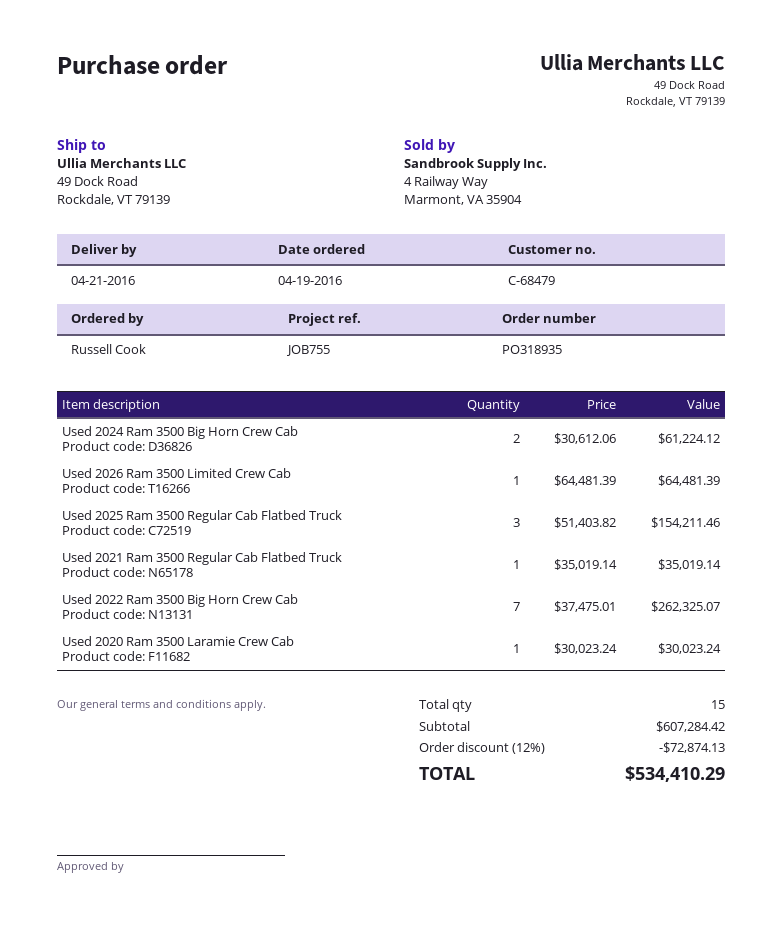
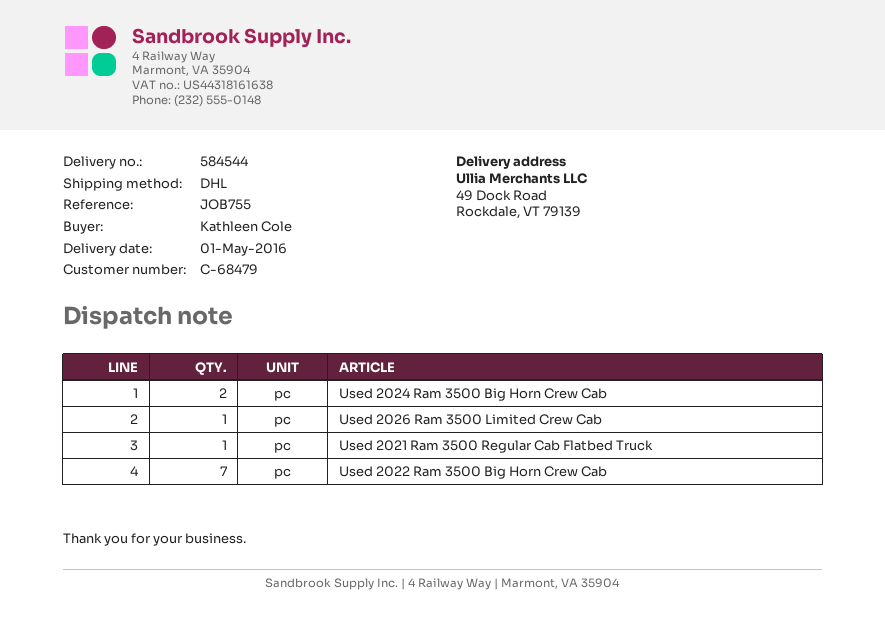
delivery date: 2016-04-21 -> 2016-05-01
ordered by: Russell Cook -> Kathleen Cole
Used 2025 Ram 3500 Regular Cab Flatbed Truck: 3 -> none
Used 2020 Ram 3500 Laramie Crew Cab: 1 -> none

